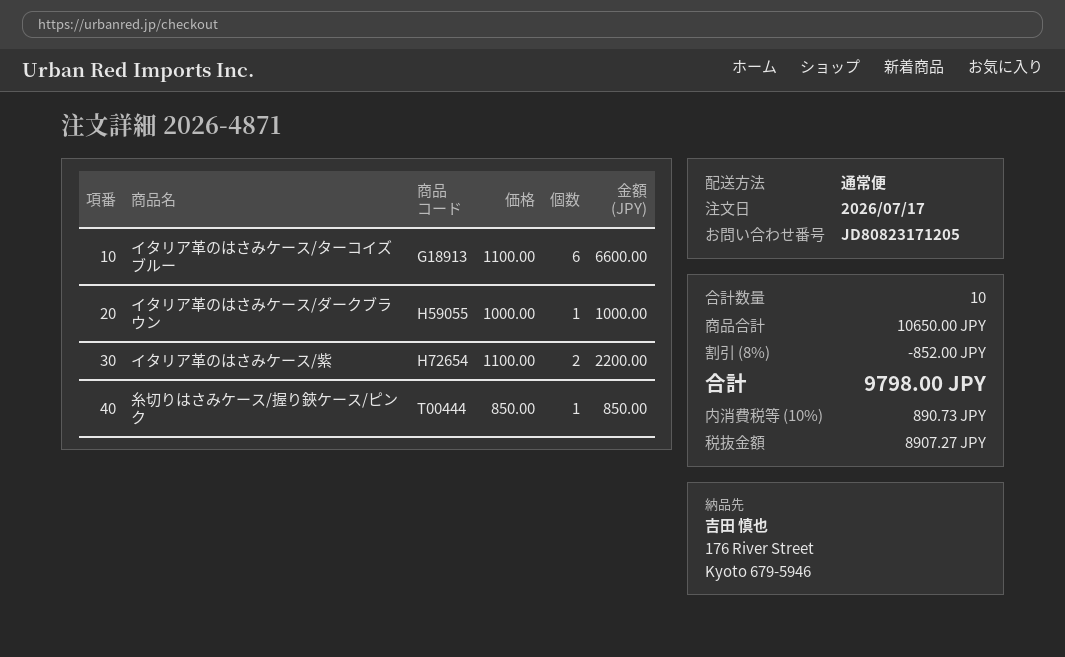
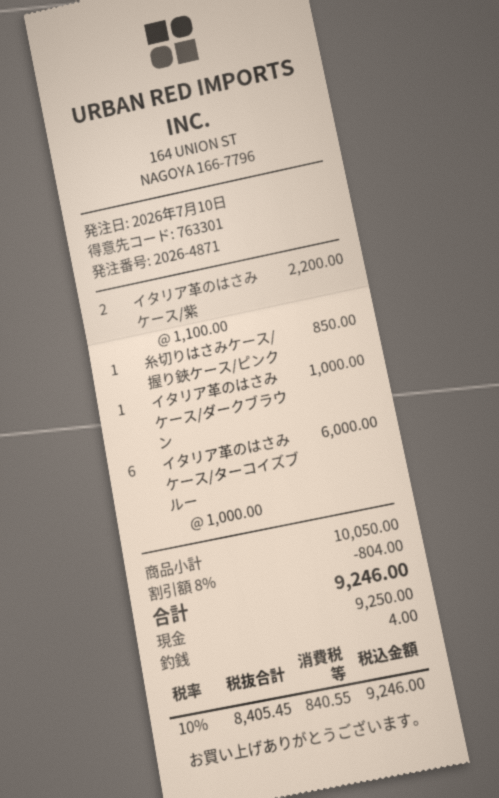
order date: 2026-07-17 -> 2026-07-10
イタリア革のはさみケース/ターコイズブルー: 6 x 1100.00 = 6600.00 -> 6 x 1000.00 = 6000.00
subtotal: 10650.00 -> 10050.00
discount: 8% = 852.00 -> 8% = 804.00
net: 8907.27 -> 8405.45
tax: 10% = 890.73 -> 10% = 840.55
total: 9798.00 -> 9246.00

